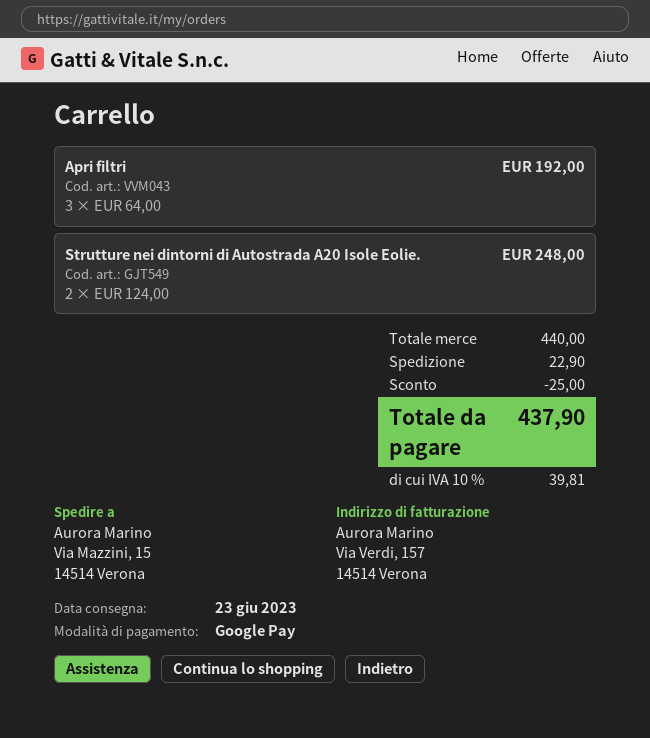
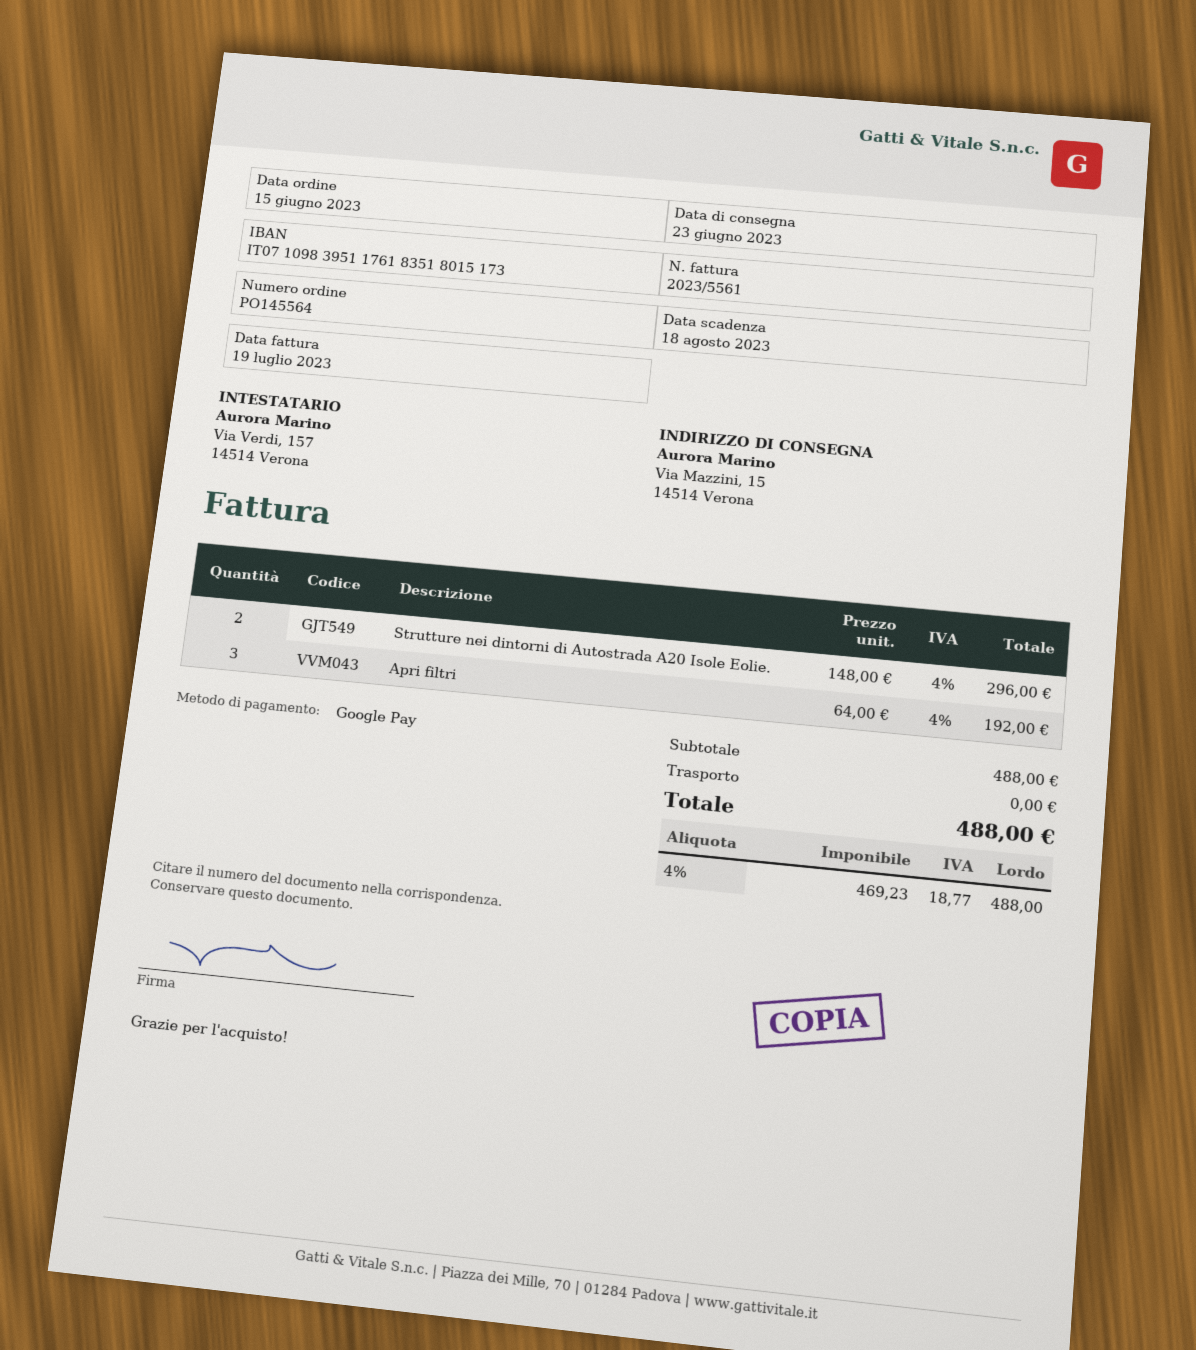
Strutture nei dintorni di Autostrada A20 Isole Eolie.: 2 x 124.00 = 248.00 -> 2 x 148.00 = 296.00
subtotal: 440.00 -> 488.00
discount: 25.00 -> none
shipping: 22.90 -> 0.00
tax: 10% = 39.81 -> 4% = 18.77
total: 437.90 -> 488.00

